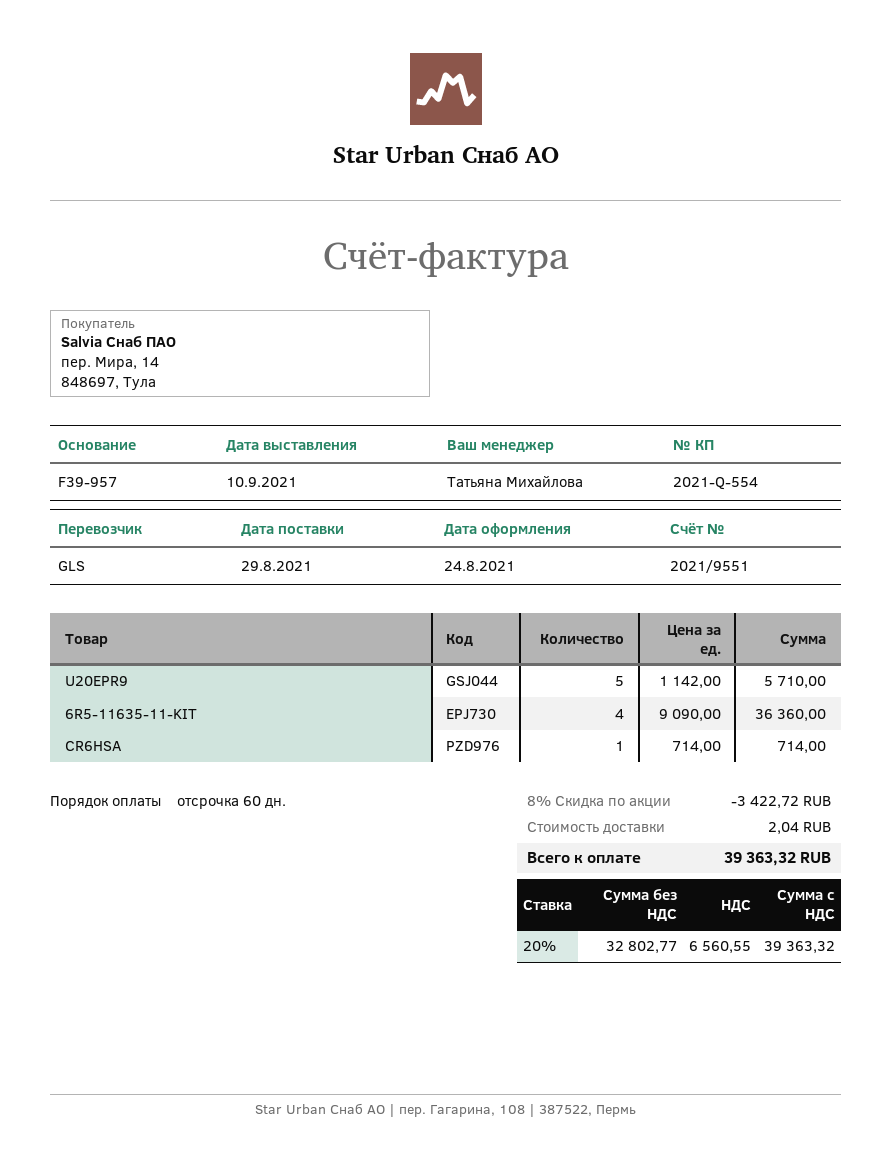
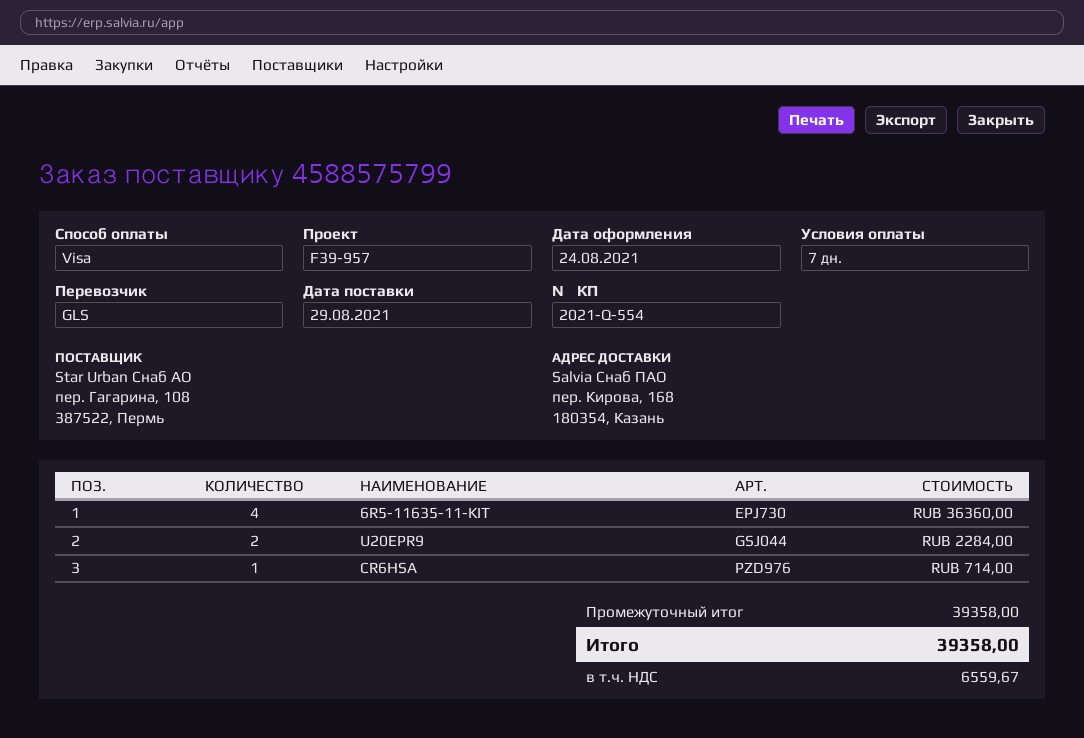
payment terms: 60 days -> 7 days
U20EPR9: 5 for 5710.00 -> 2 for 2284.00
discount: 8% = 3422.72 -> none
shipping: 2.04 -> none
tax: 6560.55 -> 6559.67
total: 39363.32 -> 39358.00

